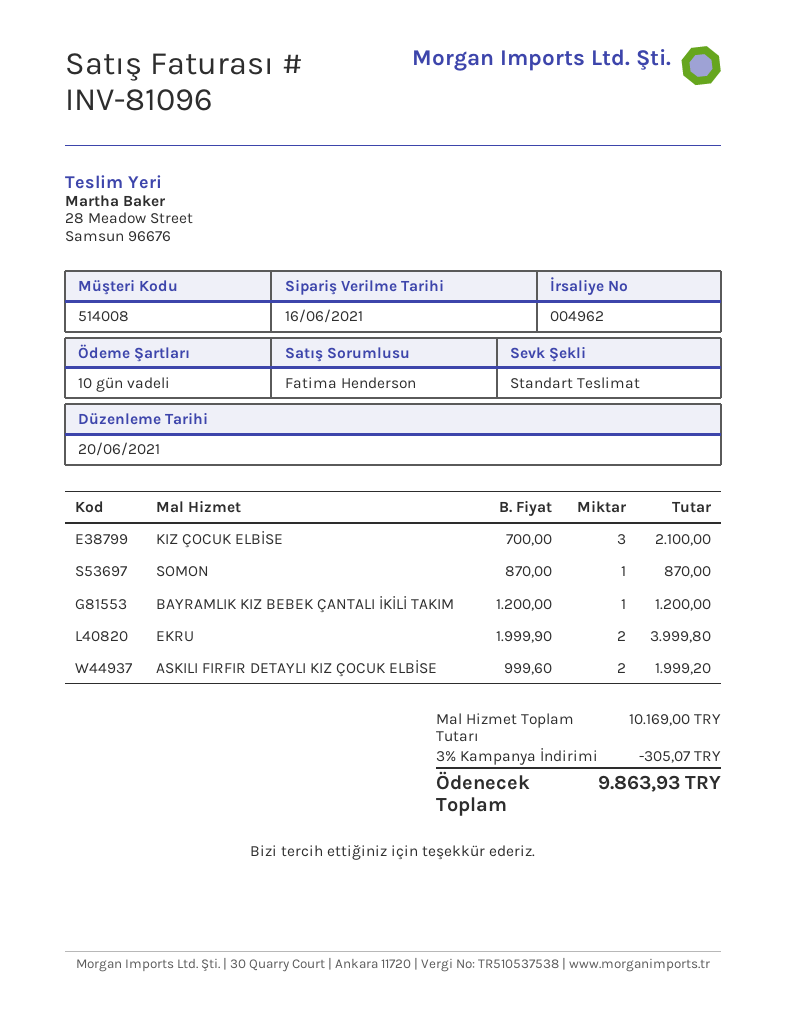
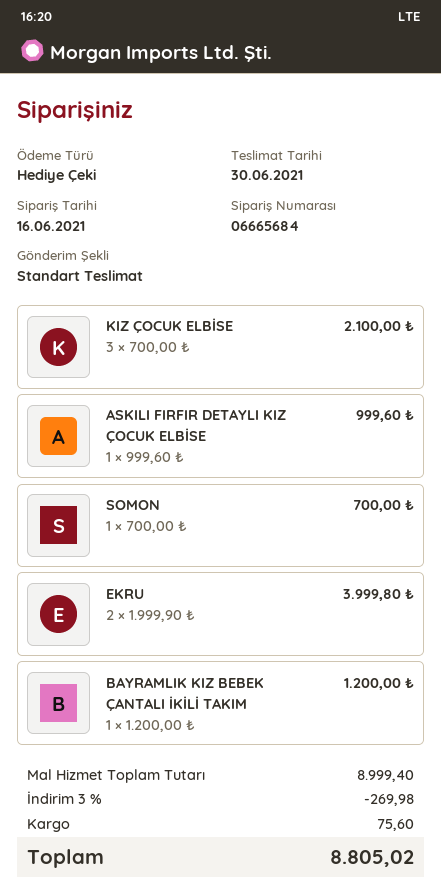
SOMON: 1 x 870.00 = 870.00 -> 1 x 700.00 = 700.00
ASKILI FIRFIR DETAYLI KIZ ÇOCUK ELBİSE: 2 x 999.60 = 1999.20 -> 1 x 999.60 = 999.60
subtotal: 10169.00 -> 8999.40
discount: 3% = 305.07 -> 3% = 269.98
shipping: none -> 75.60
total: 9863.93 -> 8805.02

